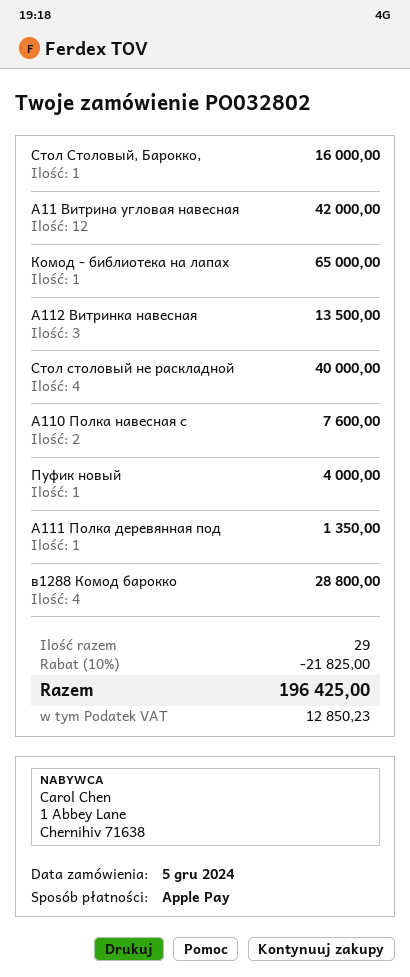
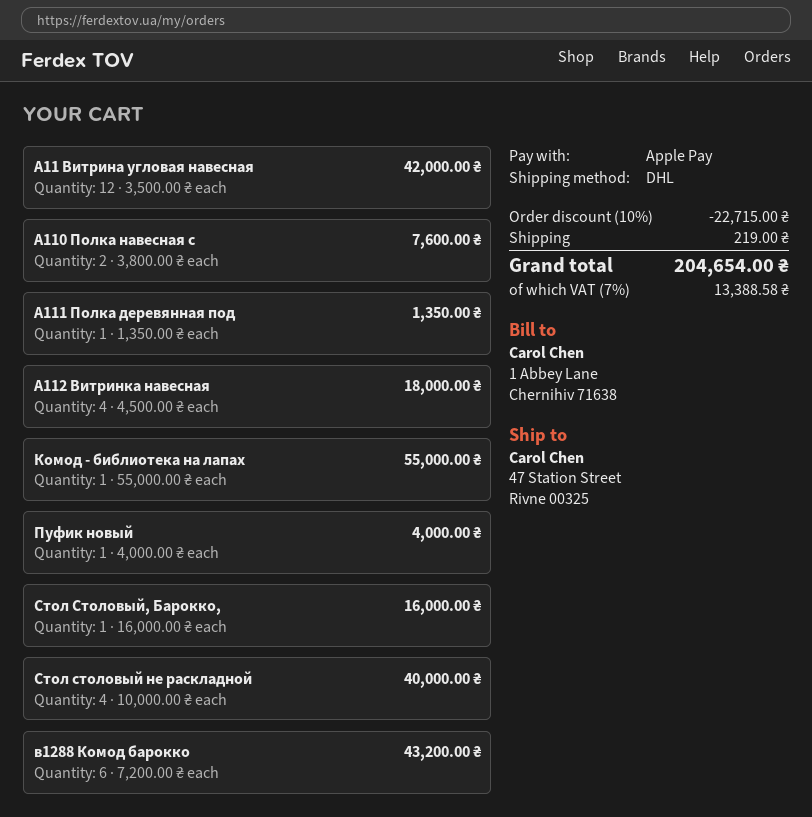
Комод - библиотека на лапах: 1 for 65000.00 -> 1 for 55000.00
А112 Витринка навесная: 3 for 13500.00 -> 4 for 18000.00
в1288 Комод барокко: 4 for 28800.00 -> 6 for 43200.00
discount: 10% = 21825.00 -> 10% = 22715.00
shipping: none -> 219.00
tax: 12850.23 -> 13388.58
total: 196425.00 -> 204654.00

